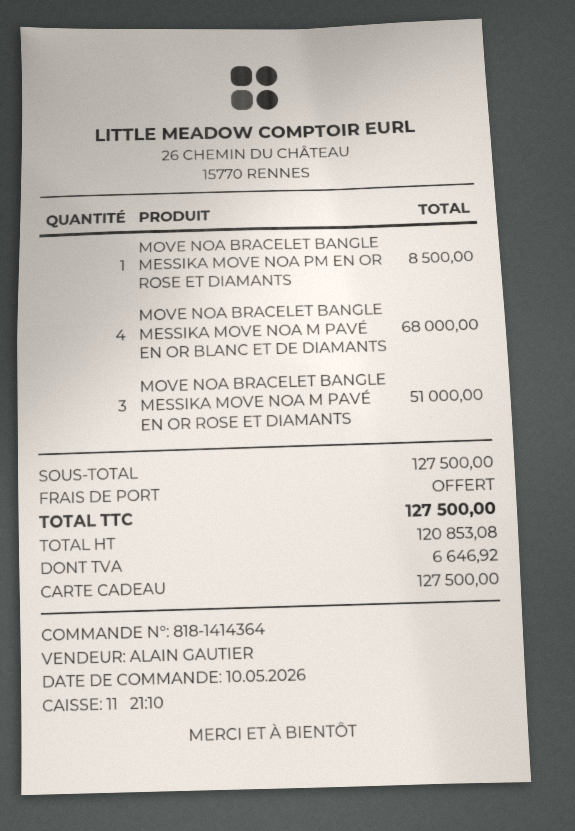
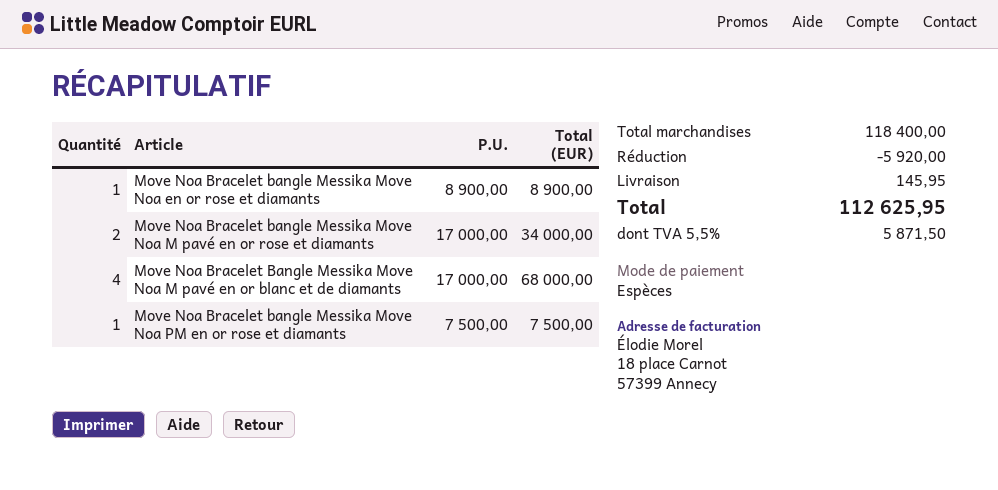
payment method: gift card -> cash
MOVE NOA BRACELET BANGLE MESSIKA MOVE NOA PM EN OR ROSE ET DIAMANTS: 1 for 8500.00 -> 1 for 7500.00
MOVE NOA BRACELET BANGLE MESSIKA MOVE NOA M PAVÉ EN OR ROSE ET DIAMANTS: 3 for 51000.00 -> 2 for 34000.00
Move Noa Bracelet bangle Messika Move Noa en or rose et diamants: none -> 1 for 8900.00
subtotal: 127500.00 -> 118400.00
discount: none -> 5920.00
shipping: 0.00 -> 145.95
tax: 6646.92 -> 5871.50
total: 127500.00 -> 112625.95

